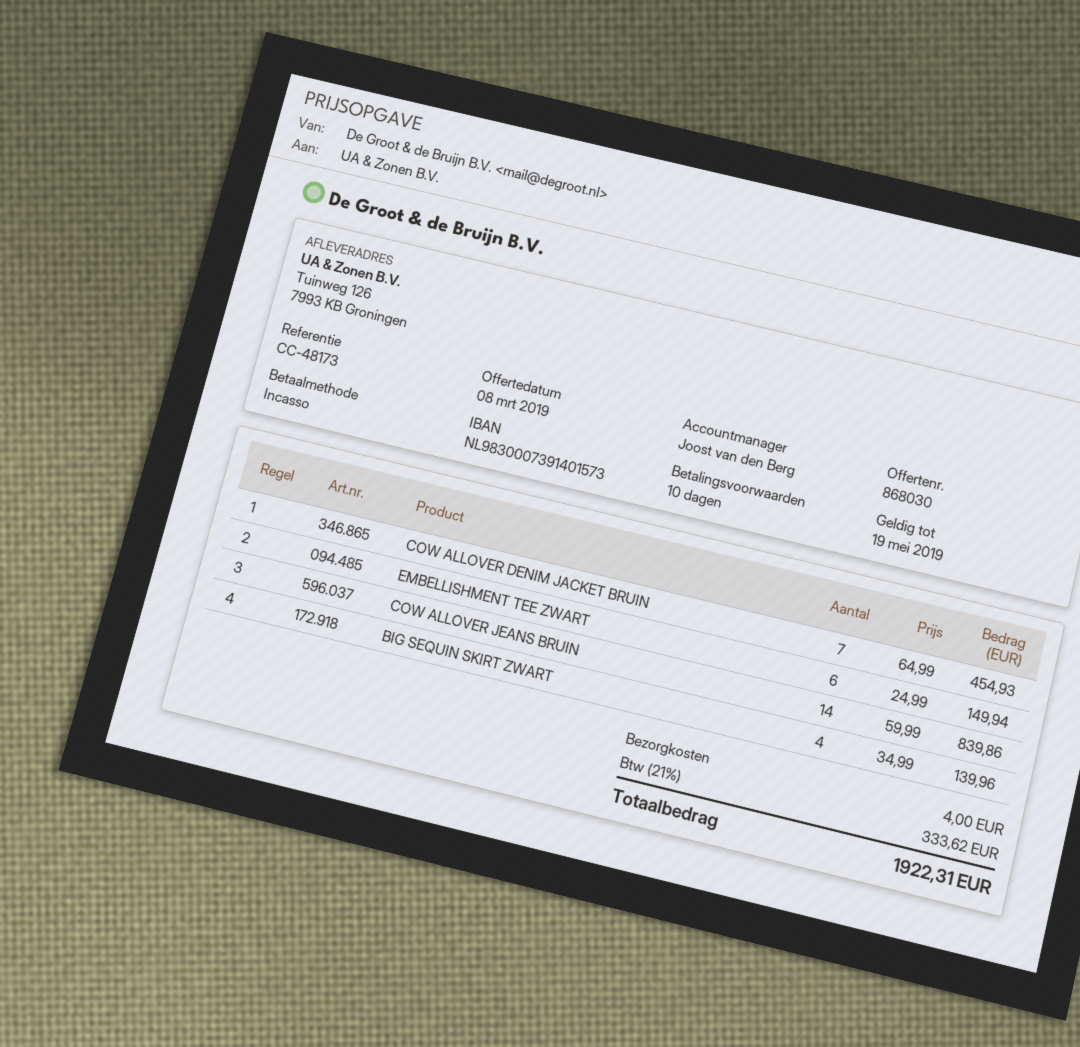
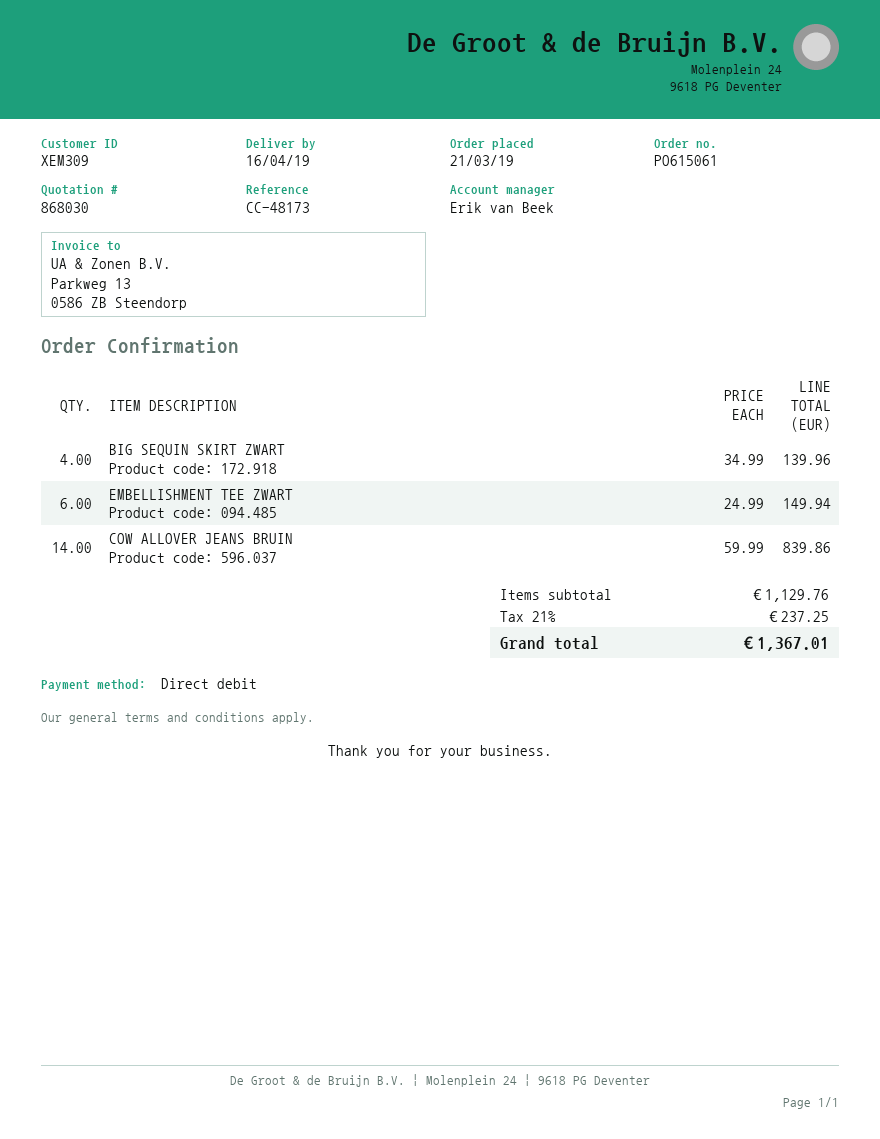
sales rep: Joost van den Berg -> Erik van Beek
COW ALLOVER DENIM JACKET BRUIN: 7 x 64.99 = 454.93 -> none
shipping: 4.00 -> none
tax: 21% = 333.62 -> 21% = 237.25
total: 1922.31 -> 1367.01

